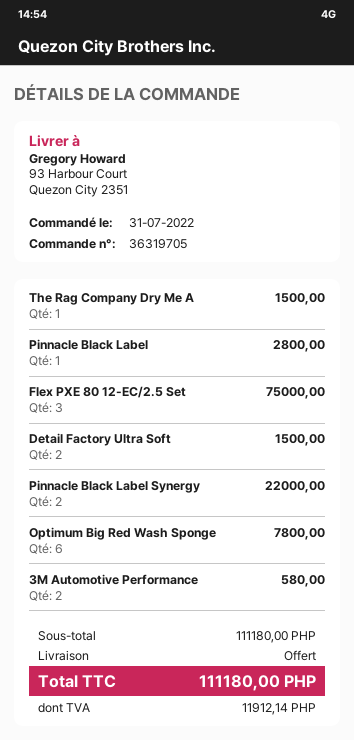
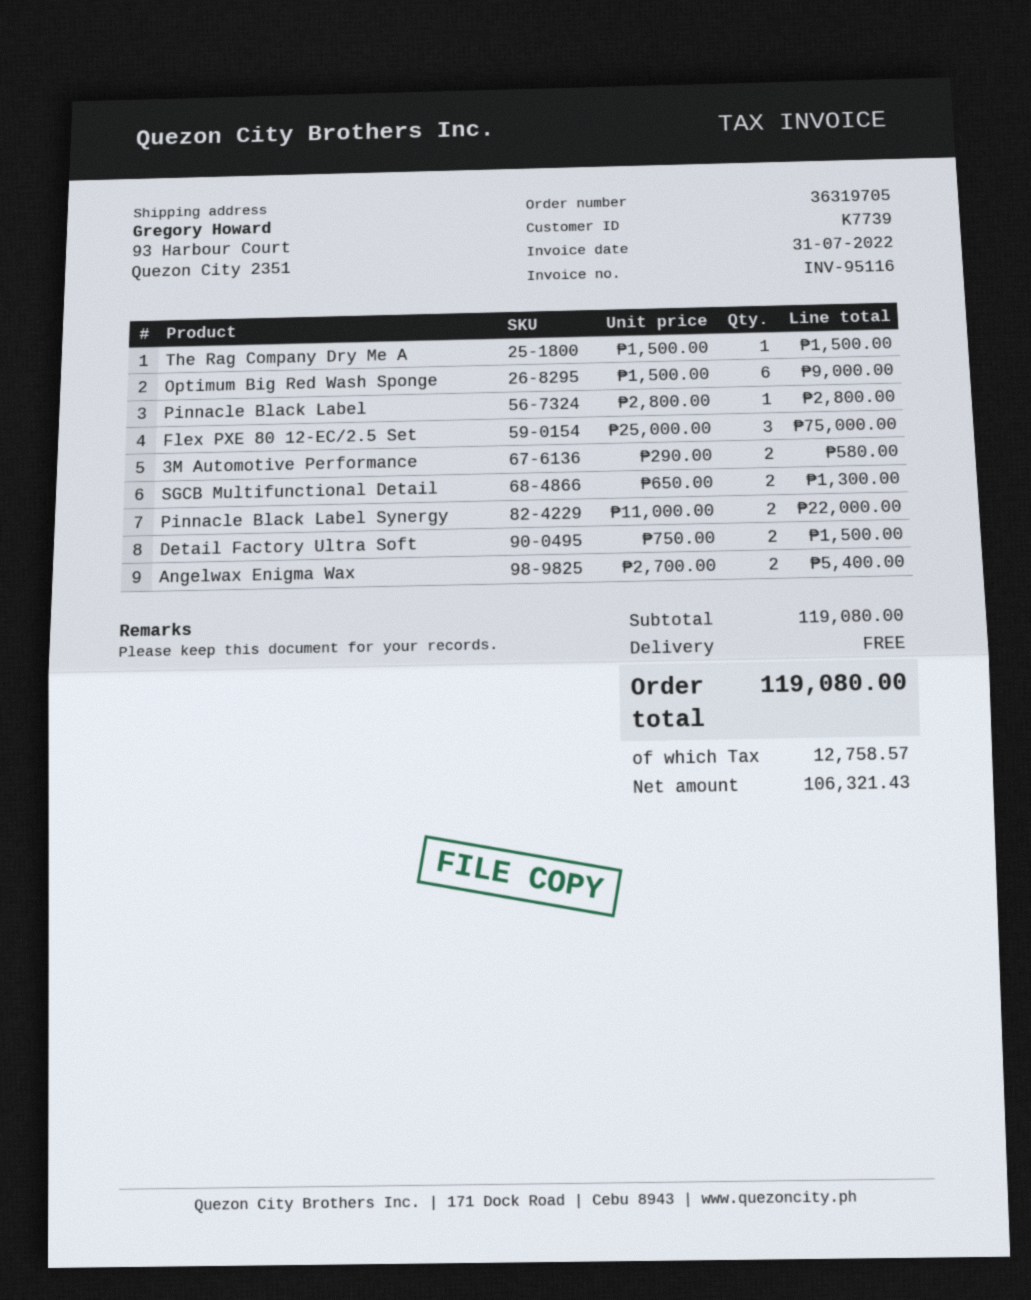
Optimum Big Red Wash Sponge: 6 for 7800.00 -> 6 for 9000.00
SGCB Multifunctional Detail: none -> 2 for 1300.00
Angelwax Enigma Wax: none -> 2 for 5400.00
subtotal: 111180.00 -> 119080.00
tax: 11912.14 -> 12758.57
total: 111180.00 -> 119080.00

